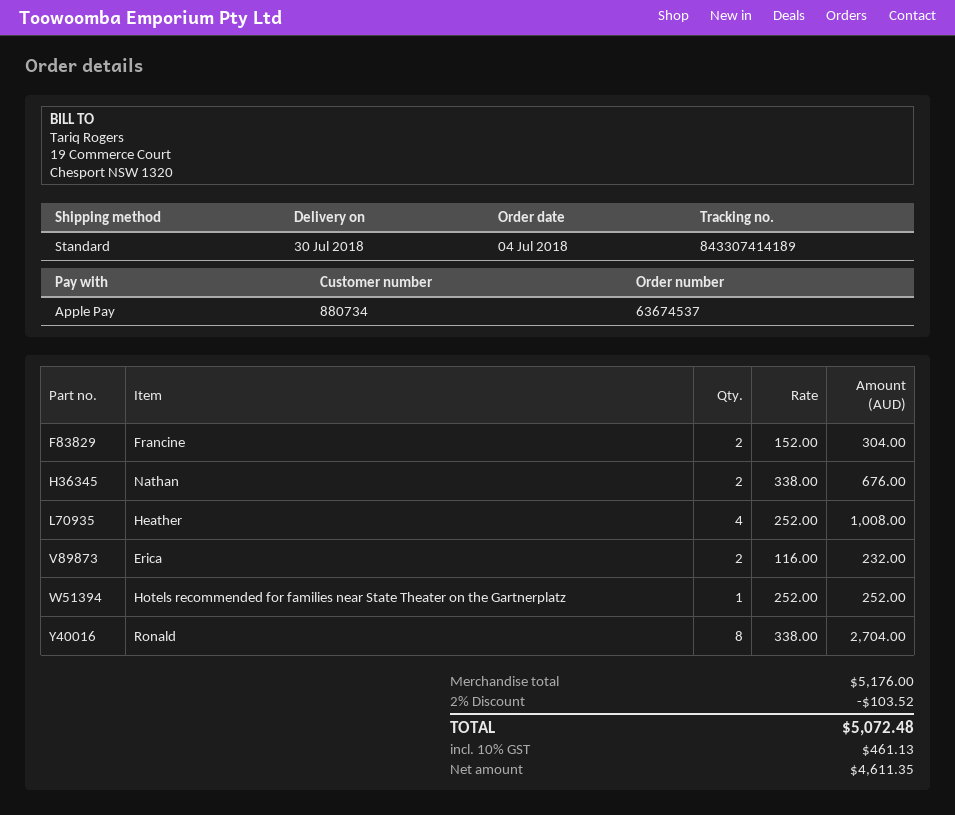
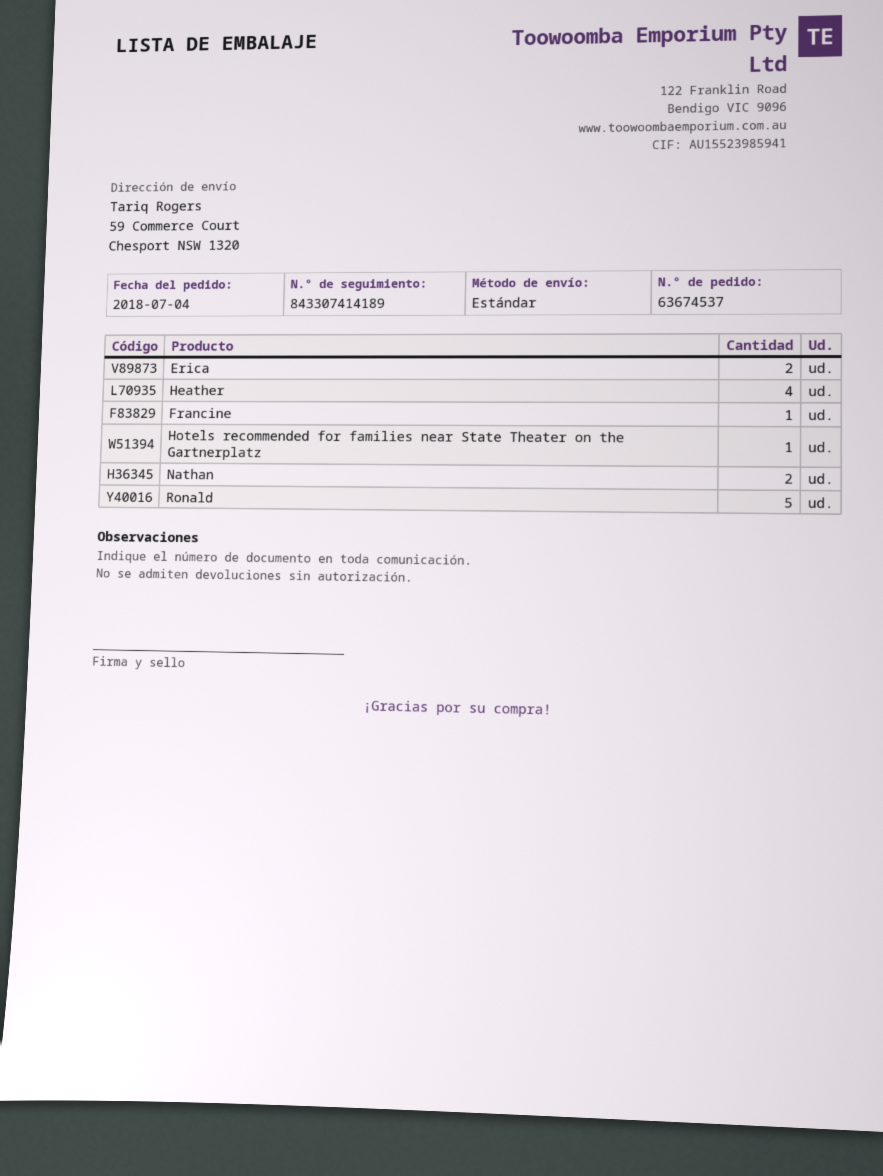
Francine: 2 -> 1
Ronald: 8 -> 5

